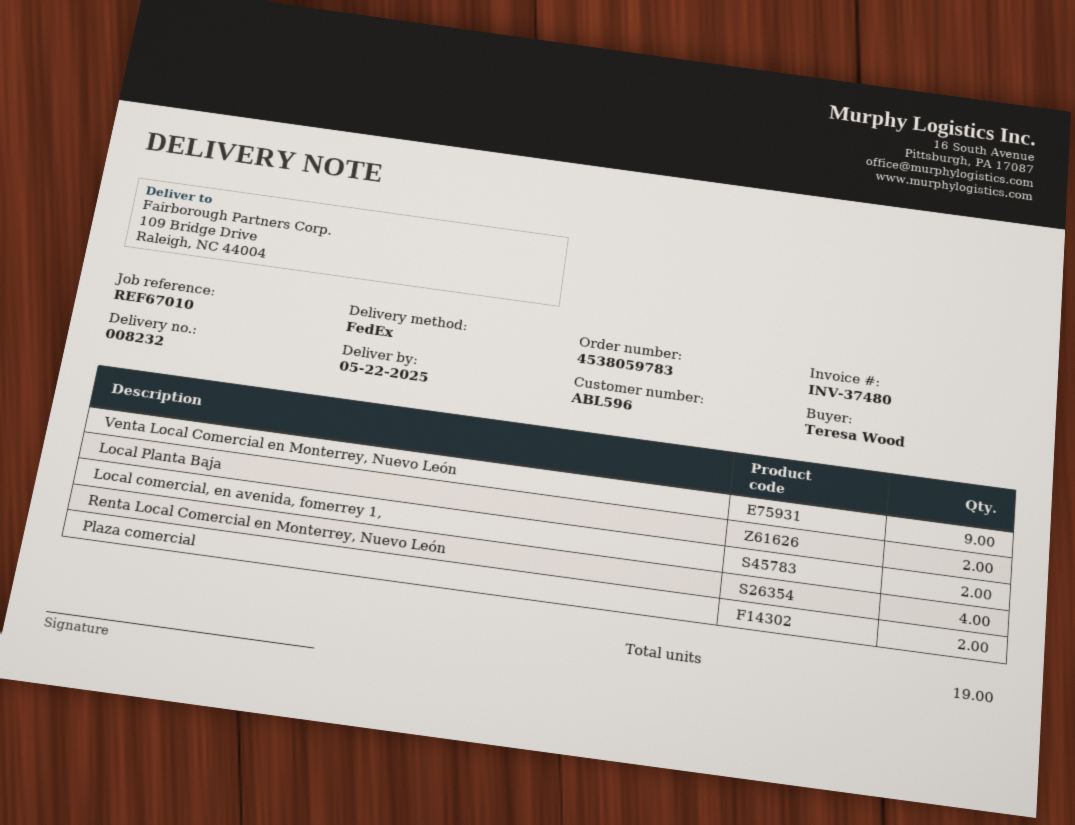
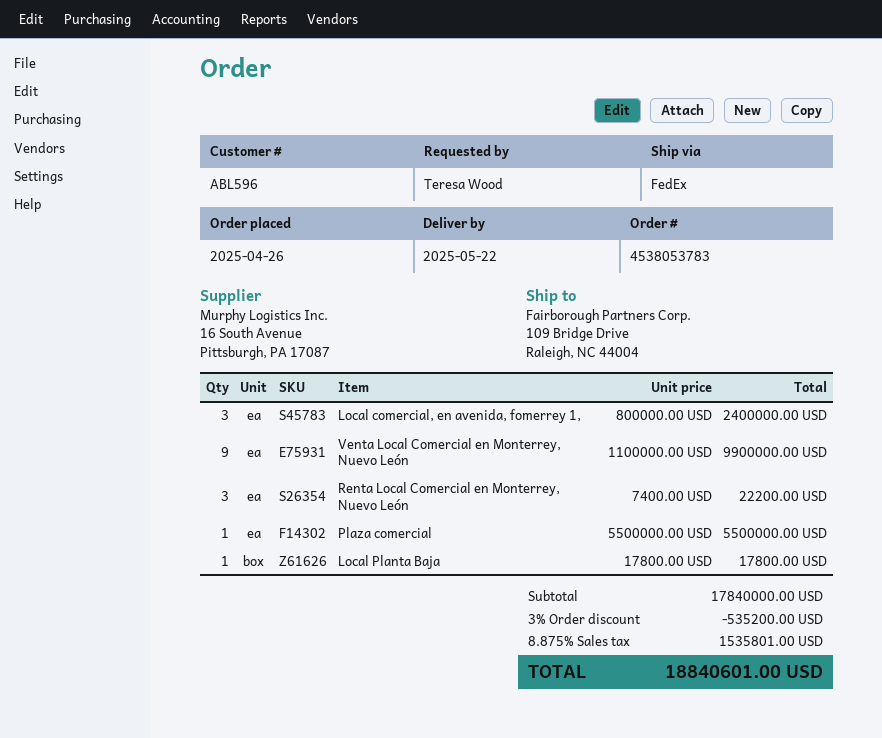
order number: 4538059783 -> 4538053783
Local Planta Baja: 2 -> 1
Local comercial, en avenida, fomerrey 1,: 2 -> 3
Renta Local Comercial en Monterrey, Nuevo León: 4 -> 3
Plaza comercial: 2 -> 1

